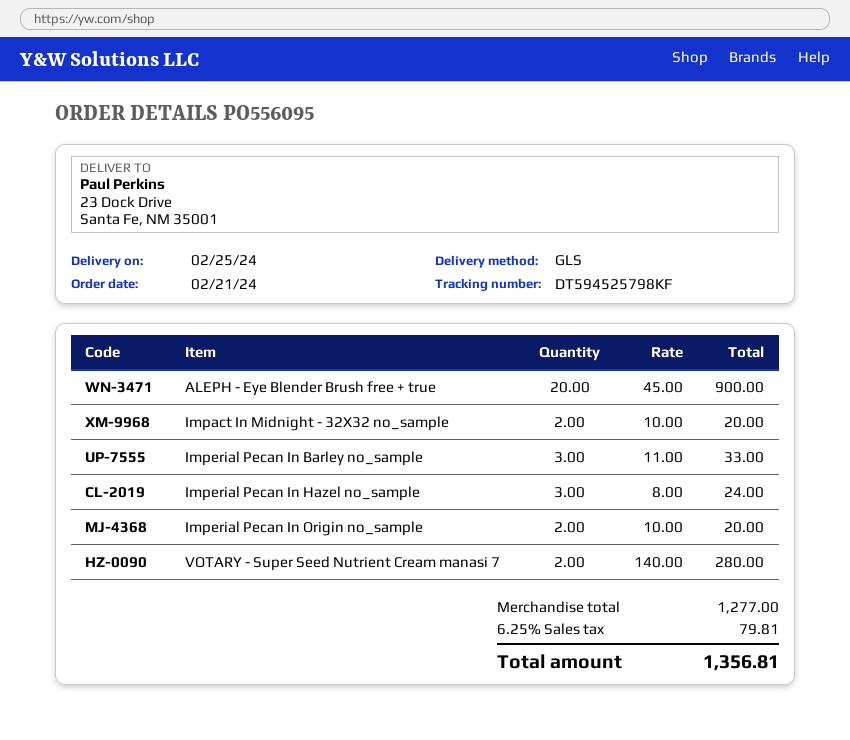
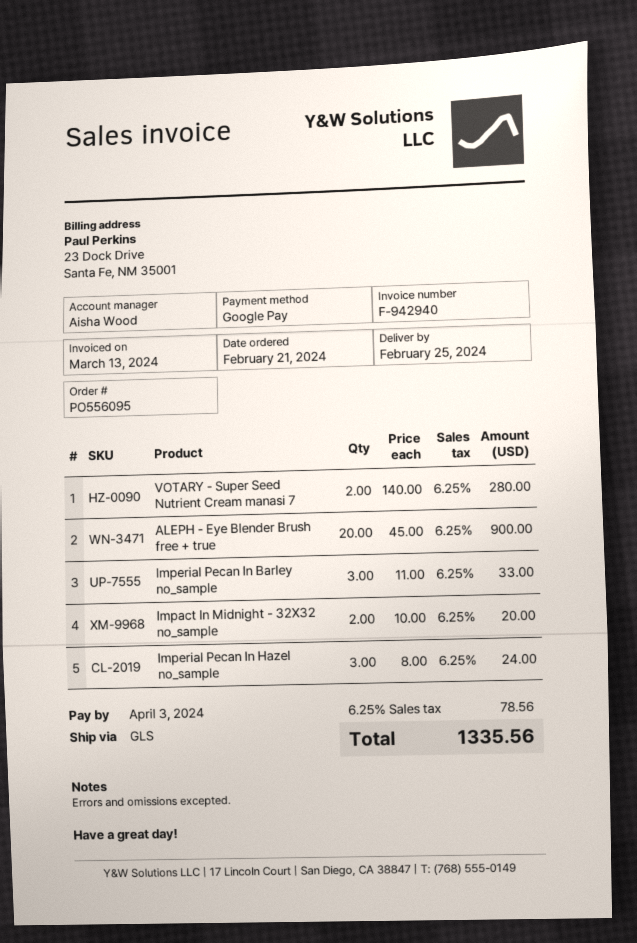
Imperial Pecan In Origin no_sample: 2 x 10.00 = 20.00 -> none
tax: 6.25% = 79.81 -> 6.25% = 78.56
total: 1356.81 -> 1335.56

